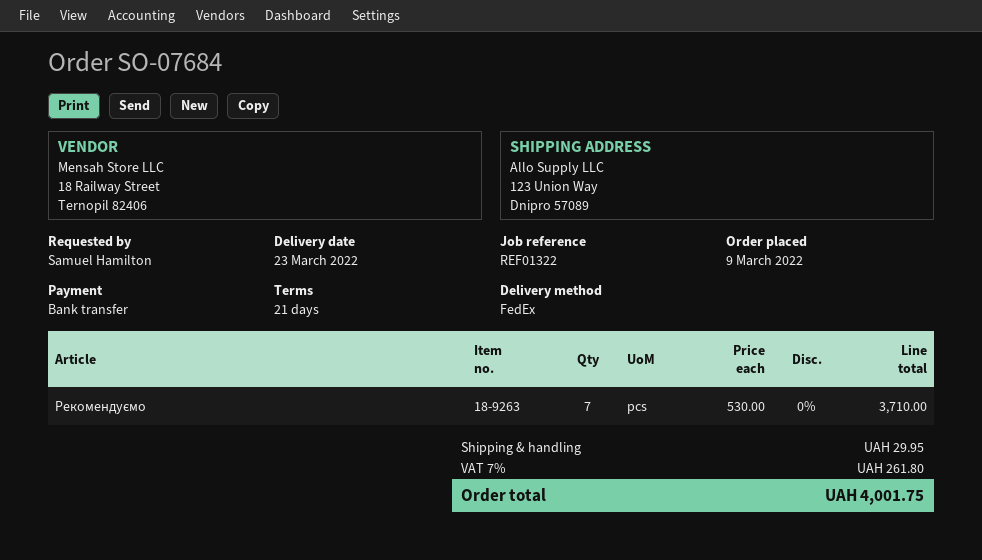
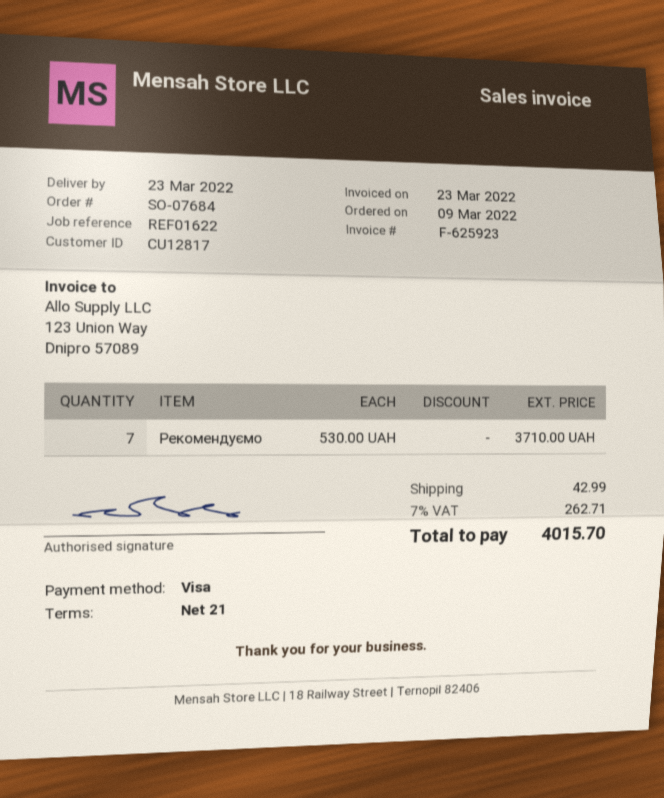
reference: REF01322 -> REF01622
payment method: bank transfer -> Visa
shipping: 29.95 -> 42.99
tax: 7% = 261.80 -> 7% = 262.71
total: 4001.75 -> 4015.70

